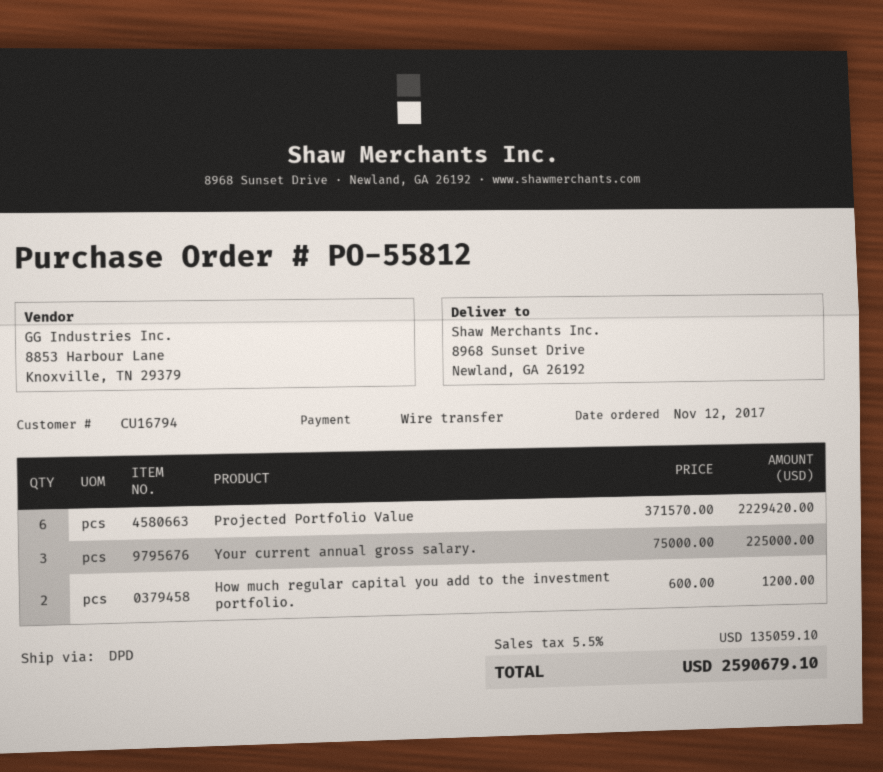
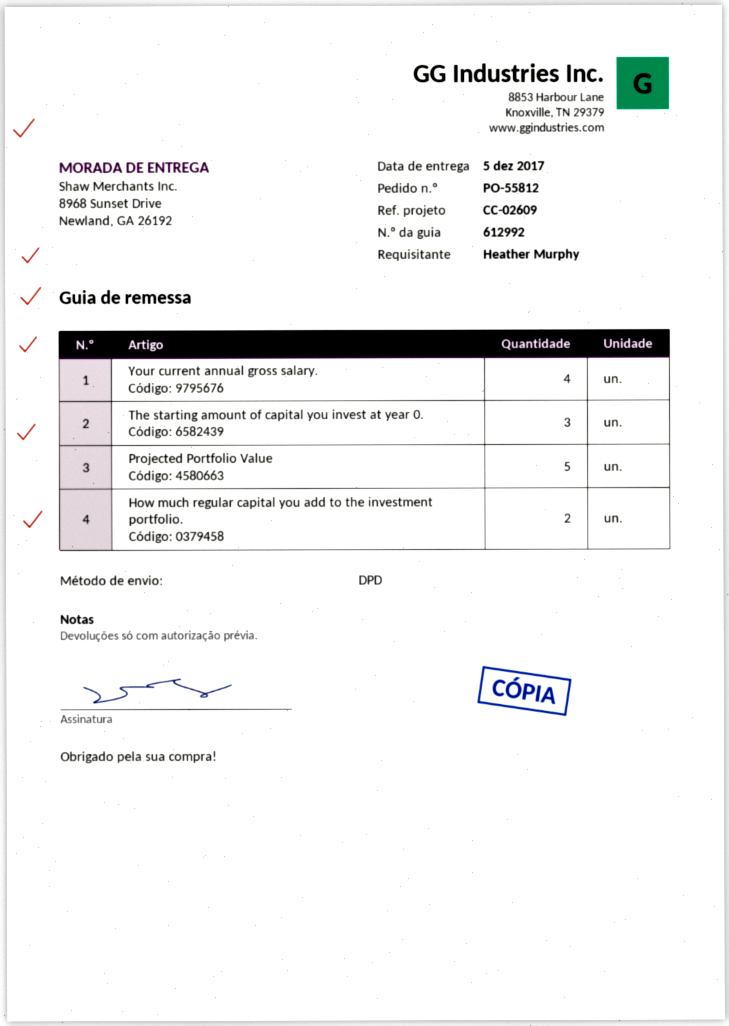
Projected Portfolio Value: 6 -> 5
Your current annual gross salary.: 3 -> 4
The starting amount of capital you invest at year 0.: none -> 3

